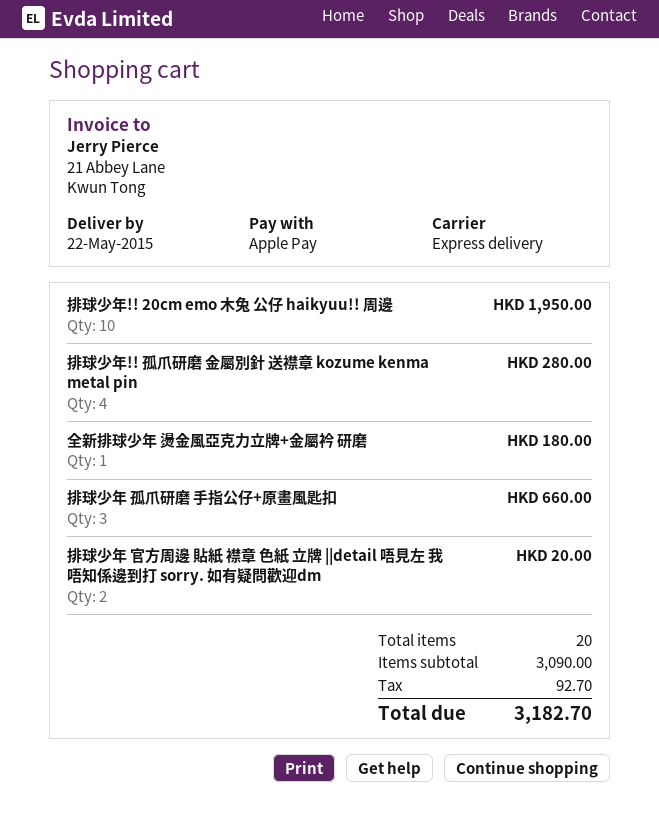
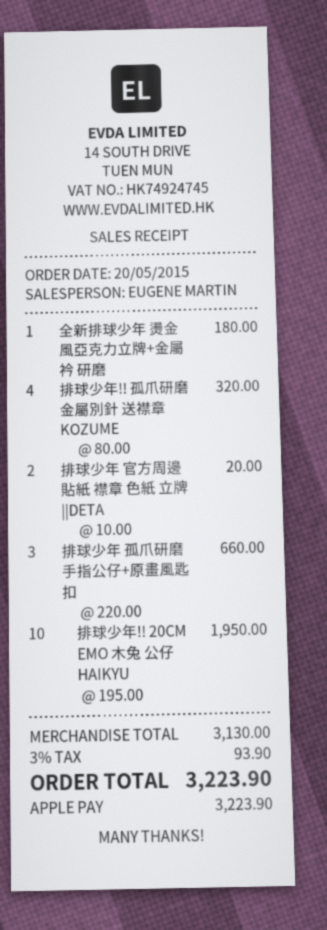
排球少年!! 孤爪研磨 金屬別針 送襟章 kozume kenma metal pin: 4 for 280.00 -> 4 for 320.00
subtotal: 3090.00 -> 3130.00
tax: 92.70 -> 93.90
total: 3182.70 -> 3223.90

